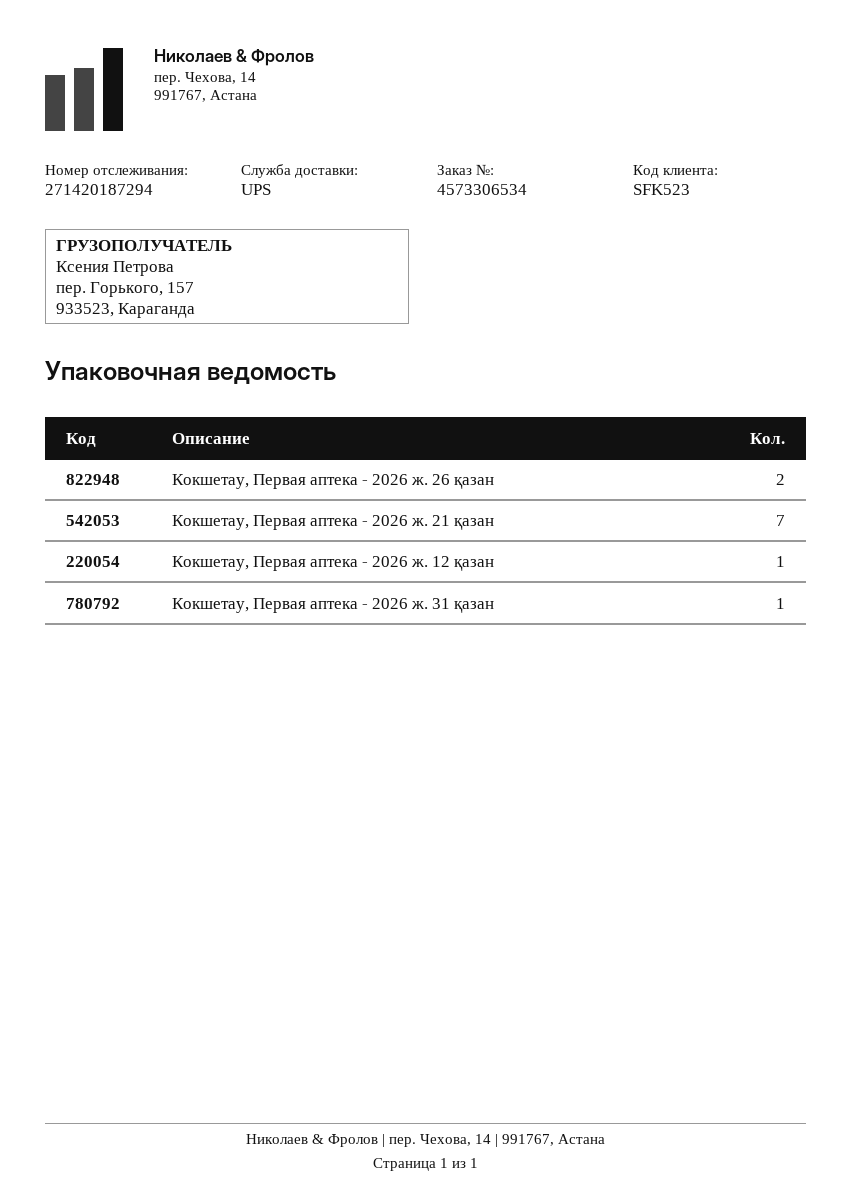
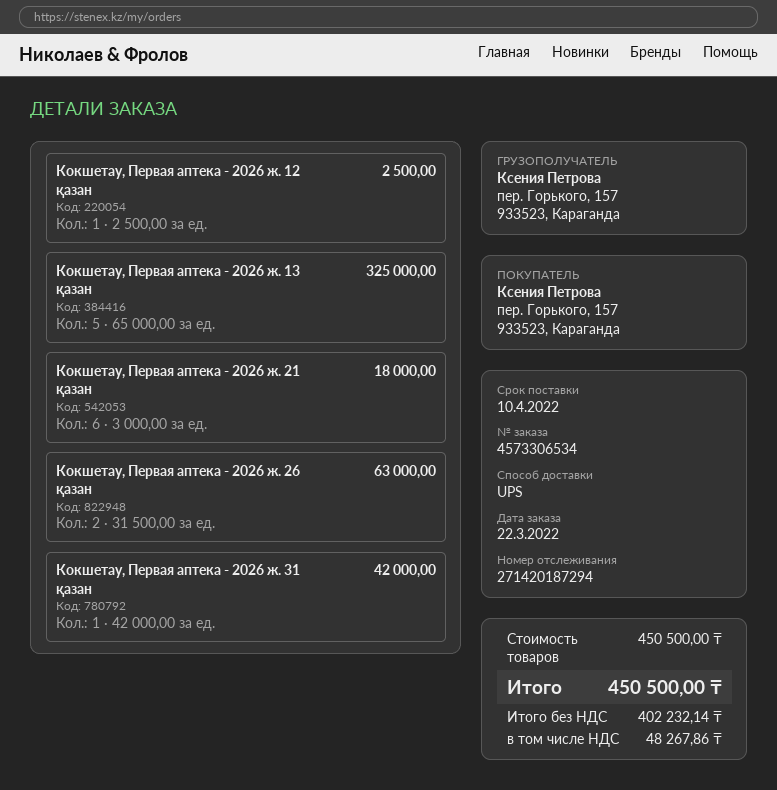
Кокшетау, Первая аптека - 2026 ж. 21 қазан: 7 -> 6
Кокшетау, Первая аптека - 2026 ж. 13 қазан: none -> 5

